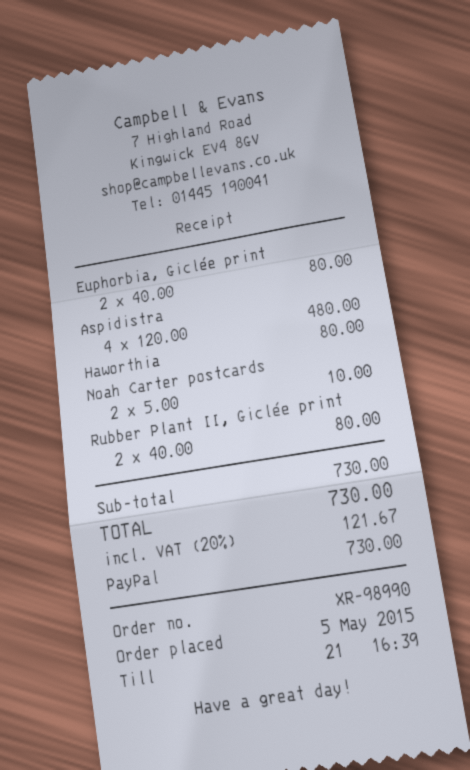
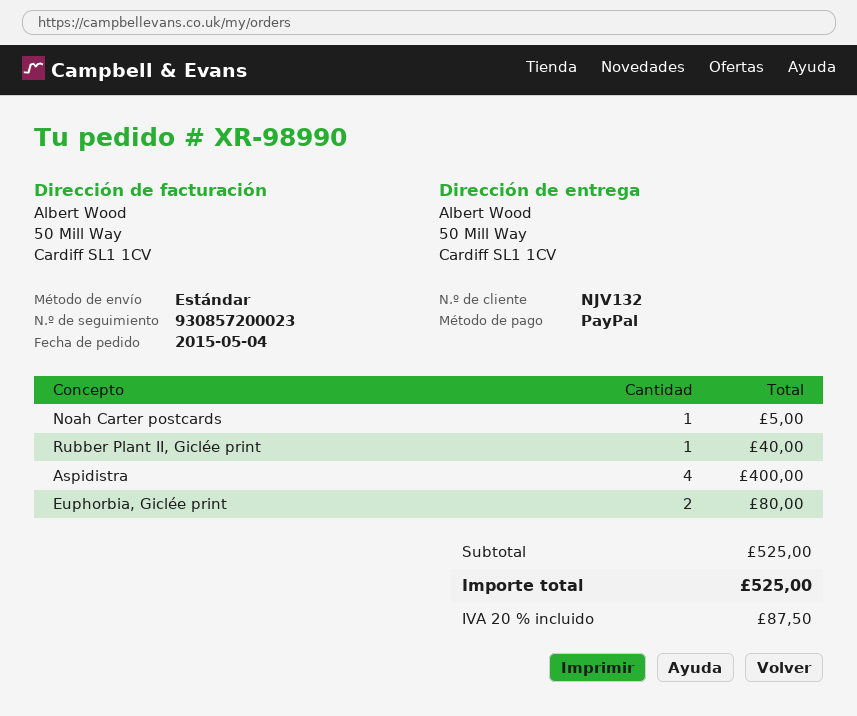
order date: 2015-05-05 -> 2015-05-04
Aspidistra: 4 for 480.00 -> 4 for 400.00
Haworthia: 1 for 80.00 -> none
Noah Carter postcards: 2 for 10.00 -> 1 for 5.00
Rubber Plant II, Giclée print: 2 for 80.00 -> 1 for 40.00
subtotal: 730.00 -> 525.00
tax: 20% = 121.67 -> 20% = 87.50
total: 730.00 -> 525.00

